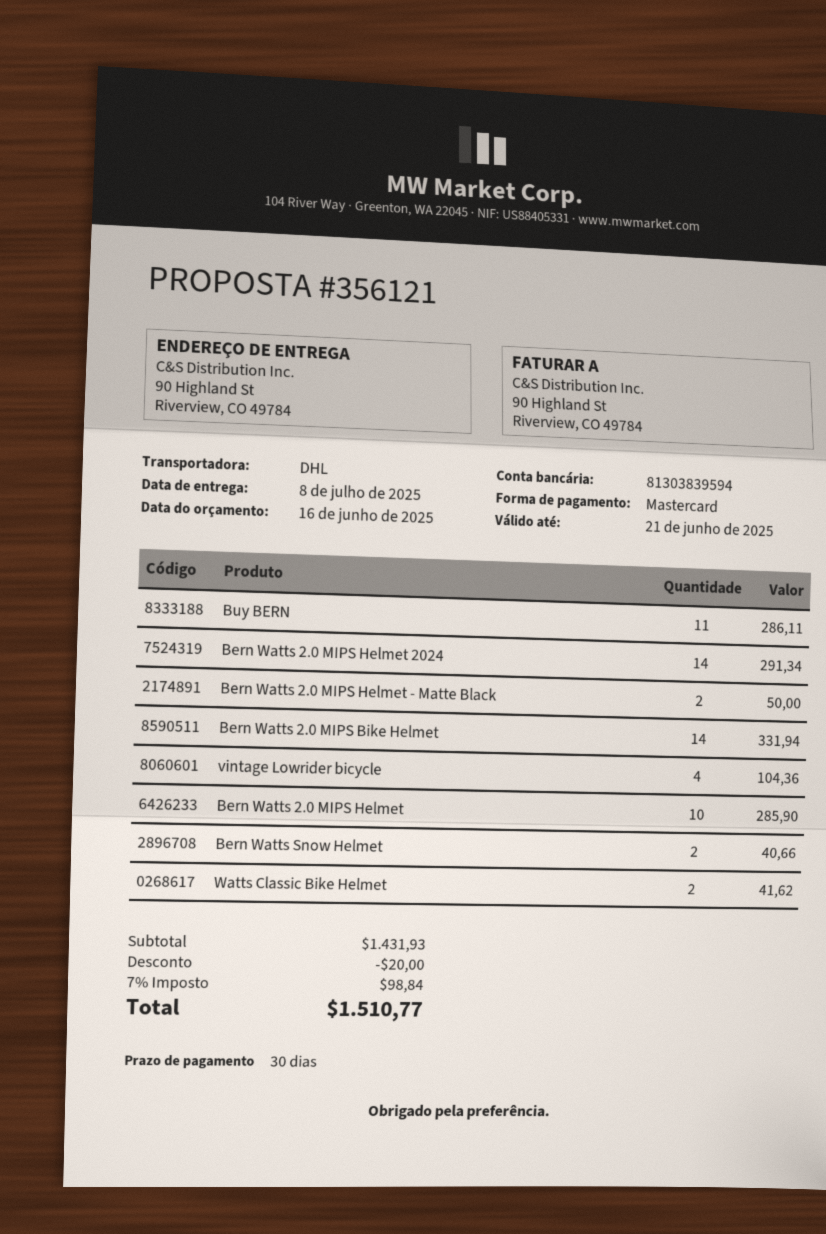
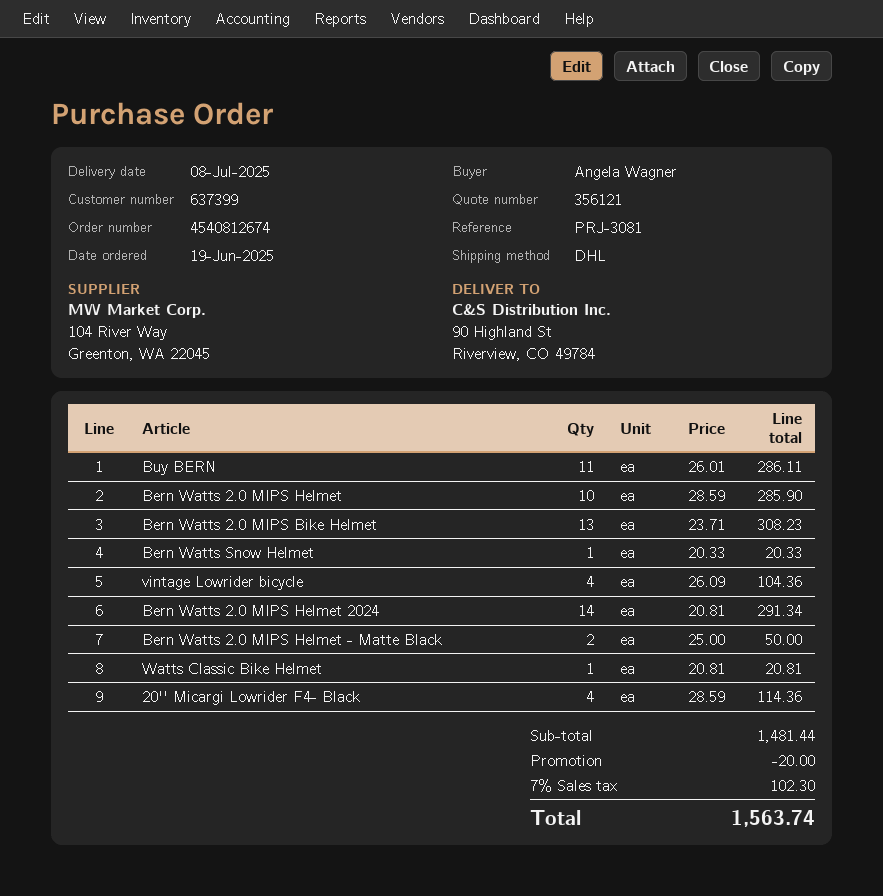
Bern Watts 2.0 MIPS Bike Helmet: 14 for 331.94 -> 13 for 308.23
Bern Watts Snow Helmet: 2 for 40.66 -> 1 for 20.33
Watts Classic Bike Helmet: 2 for 41.62 -> 1 for 20.81
20'' Micargi Lowrider F4- Black: none -> 4 for 114.36
subtotal: 1431.93 -> 1481.44
tax: 7% = 98.84 -> 7% = 102.30
total: 1510.77 -> 1563.74

